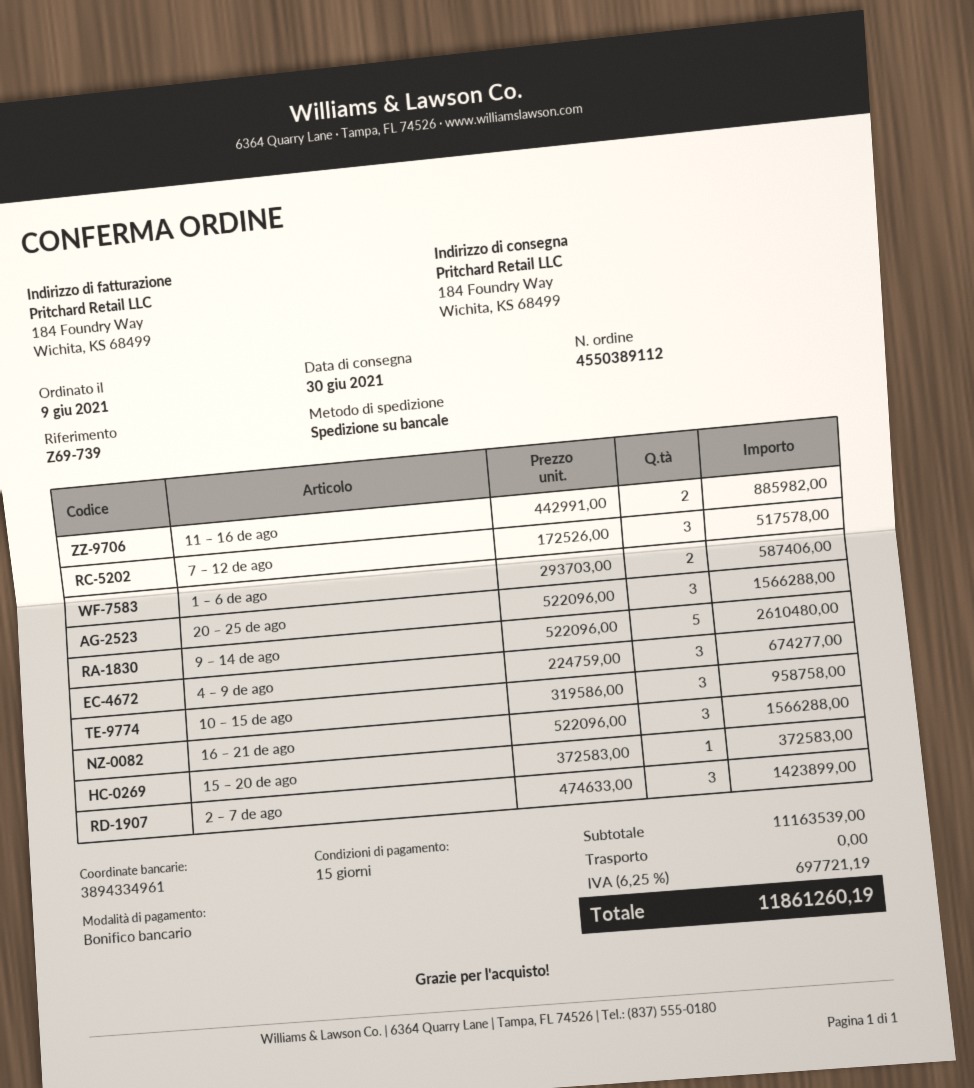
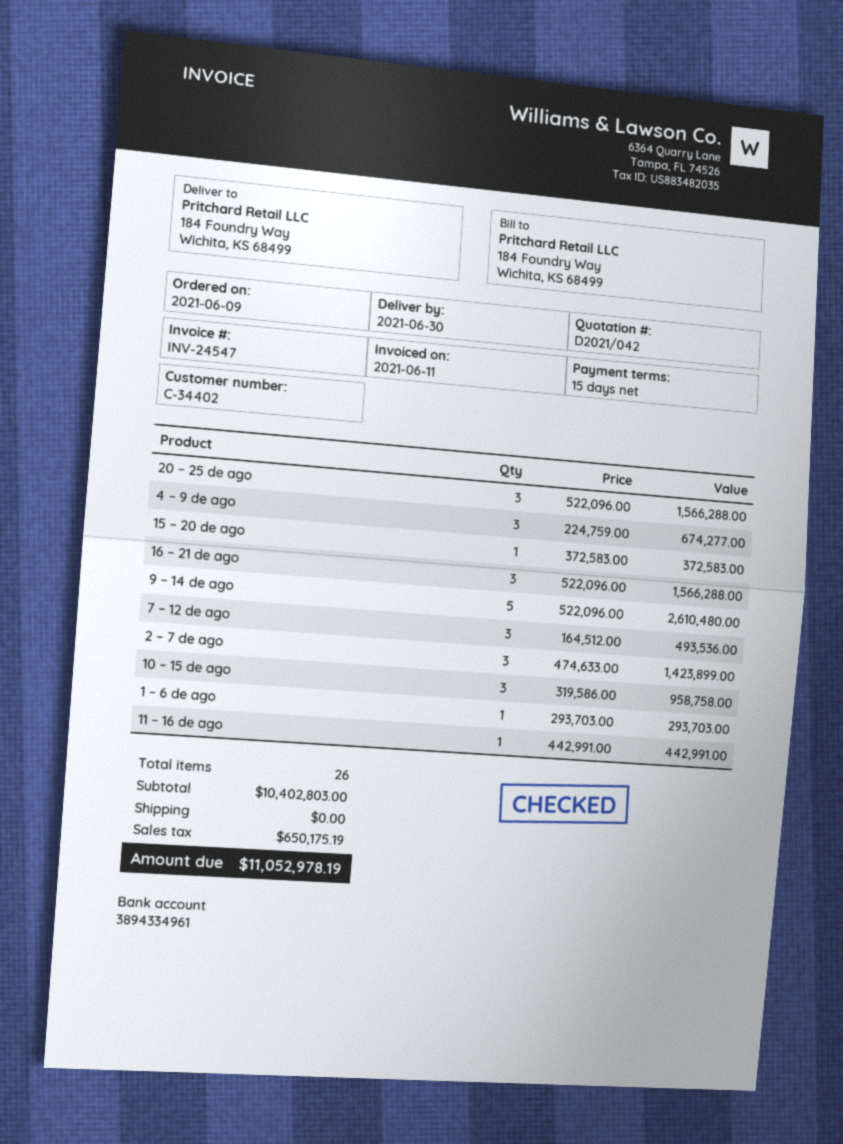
11 – 16 de ago: 2 x 442991.00 = 885982.00 -> 1 x 442991.00 = 442991.00
7 – 12 de ago: 3 x 172526.00 = 517578.00 -> 3 x 164512.00 = 493536.00
1 – 6 de ago: 2 x 293703.00 = 587406.00 -> 1 x 293703.00 = 293703.00
subtotal: 11163539.00 -> 10402803.00
tax: 697721.19 -> 650175.19
total: 11861260.19 -> 11052978.19

